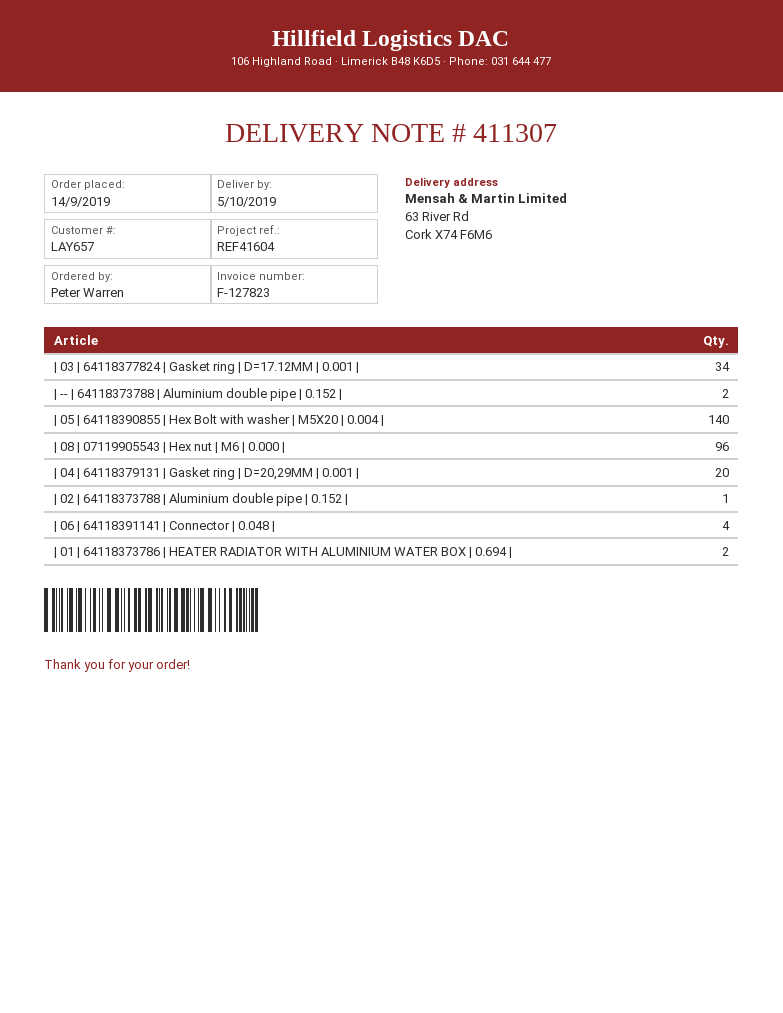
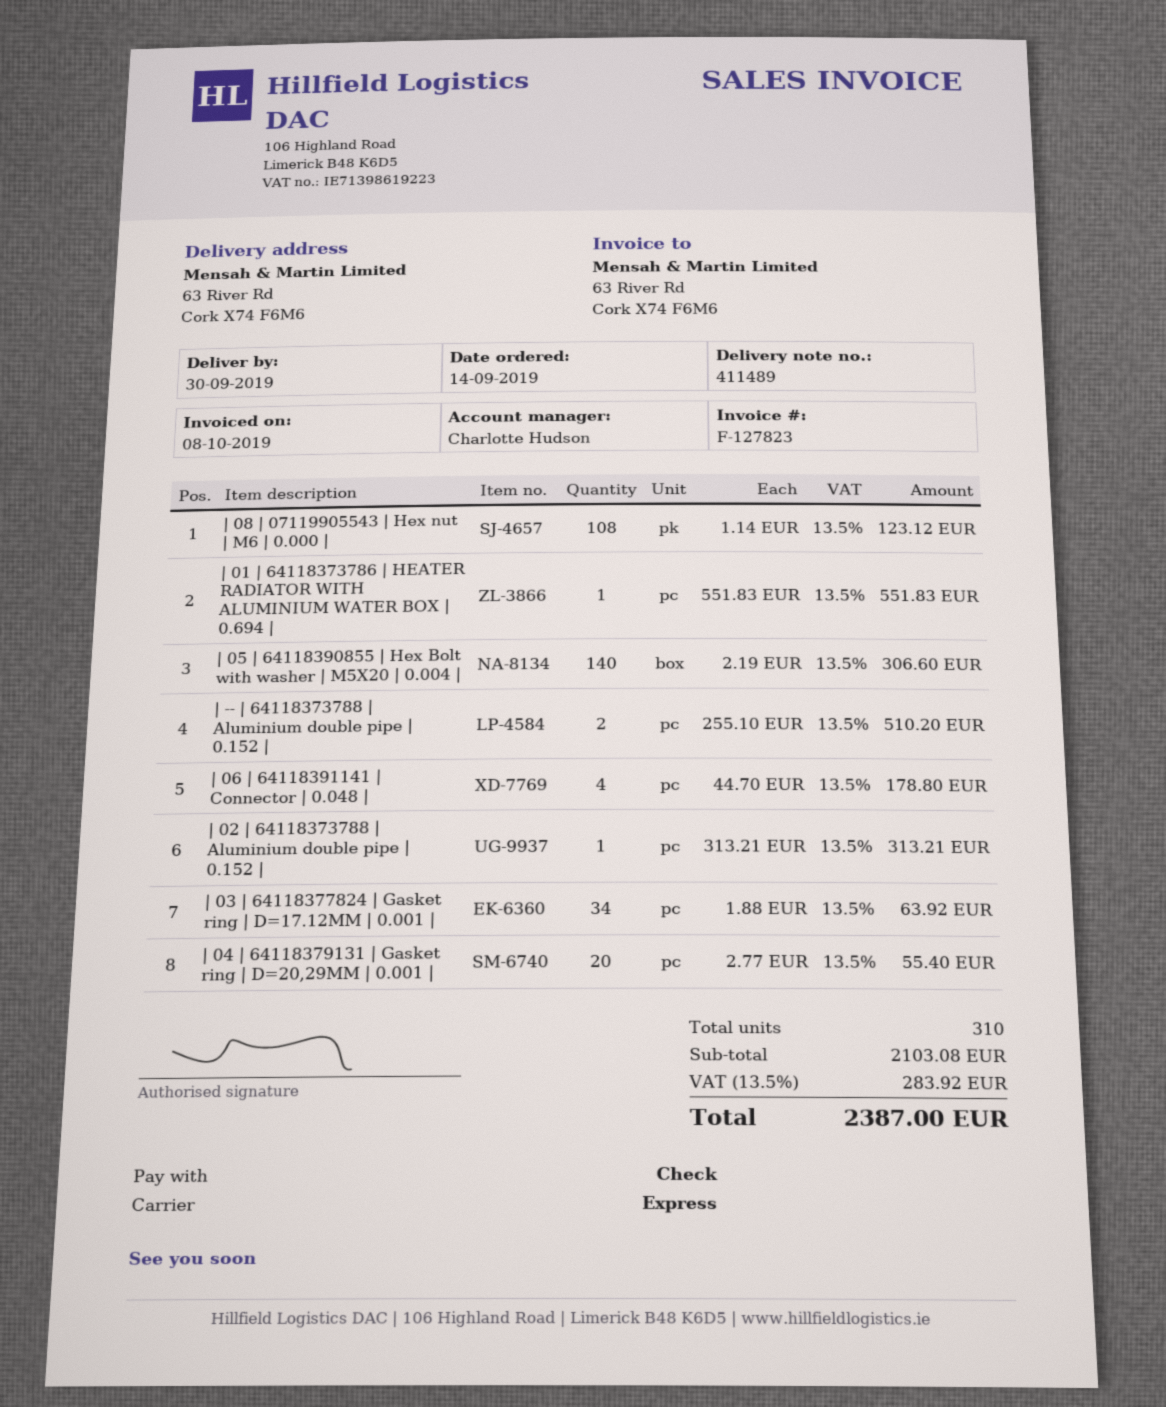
delivery note number: 411307 -> 411489
delivery date: 2019-10-05 -> 2019-09-30
| 08 | 07119905543 | Hex nut | M6 | 0.000 |: 96 -> 108
| 01 | 64118373786 | HEATER RADIATOR WITH ALUMINIUM WATER BOX | 0.694 |: 2 -> 1

